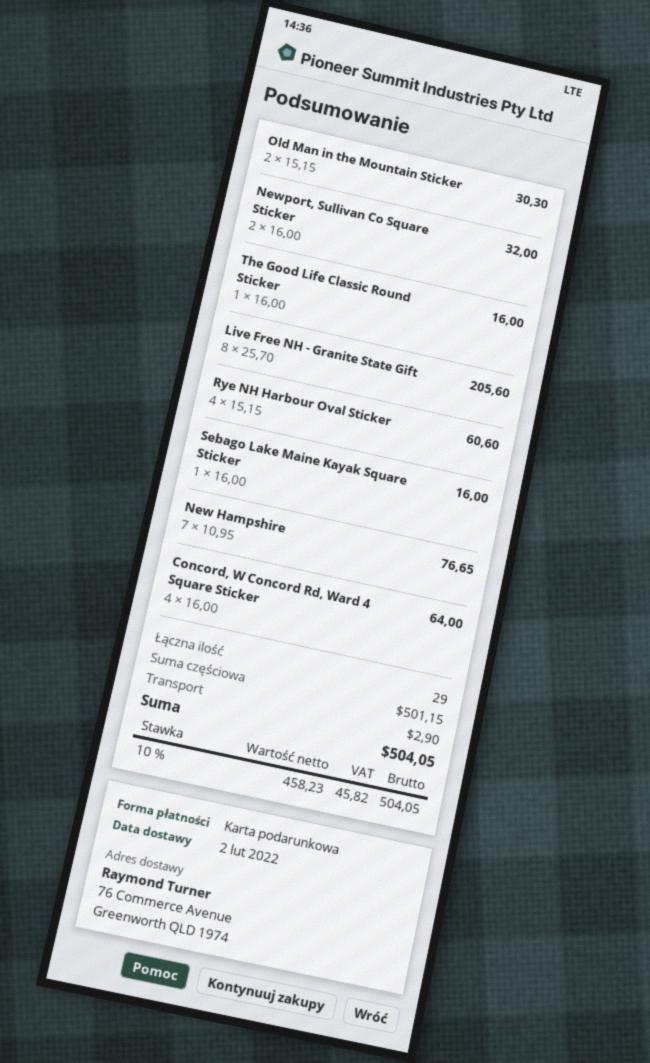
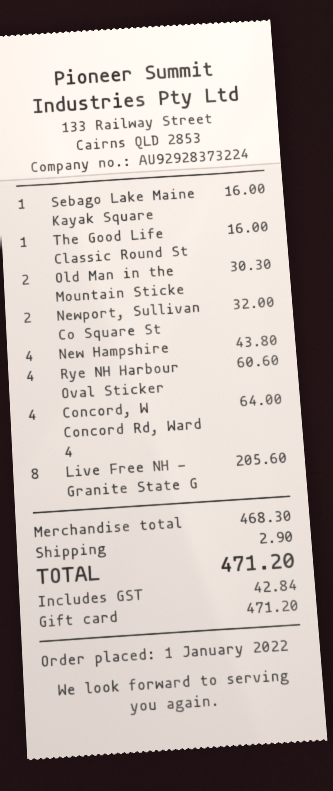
New Hampshire: 7 for 76.65 -> 4 for 43.80
subtotal: 501.15 -> 468.30
tax: 45.82 -> 42.84
total: 504.05 -> 471.20

